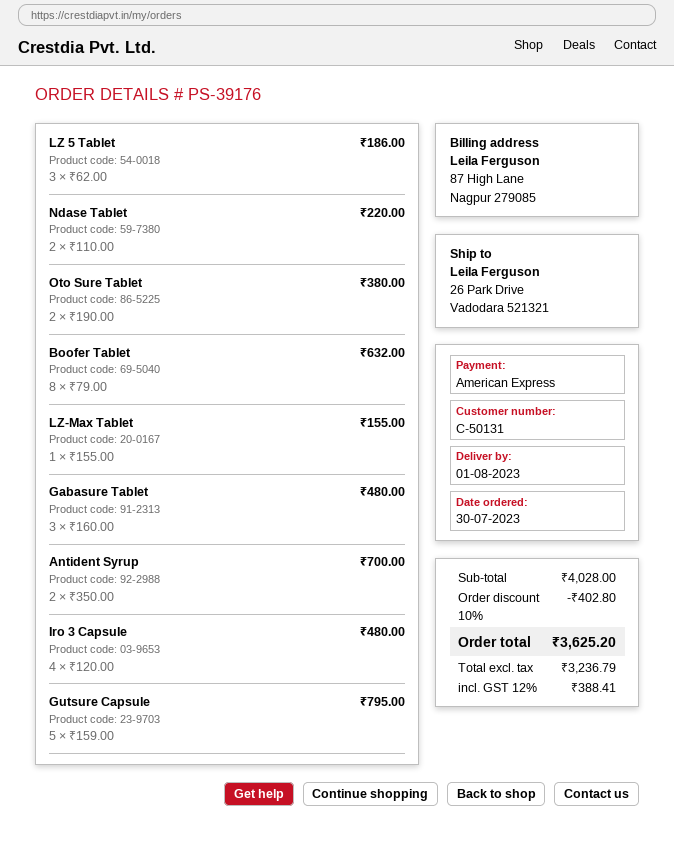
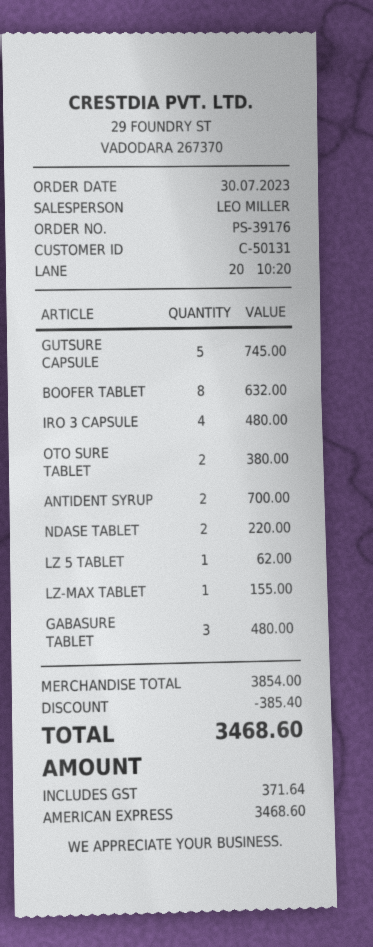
LZ 5 Tablet: 3 for 186.00 -> 1 for 62.00
Gutsure Capsule: 5 for 795.00 -> 5 for 745.00
subtotal: 4028.00 -> 3854.00
discount: 402.80 -> 385.40
tax: 388.41 -> 371.64
total: 3625.20 -> 3468.60

